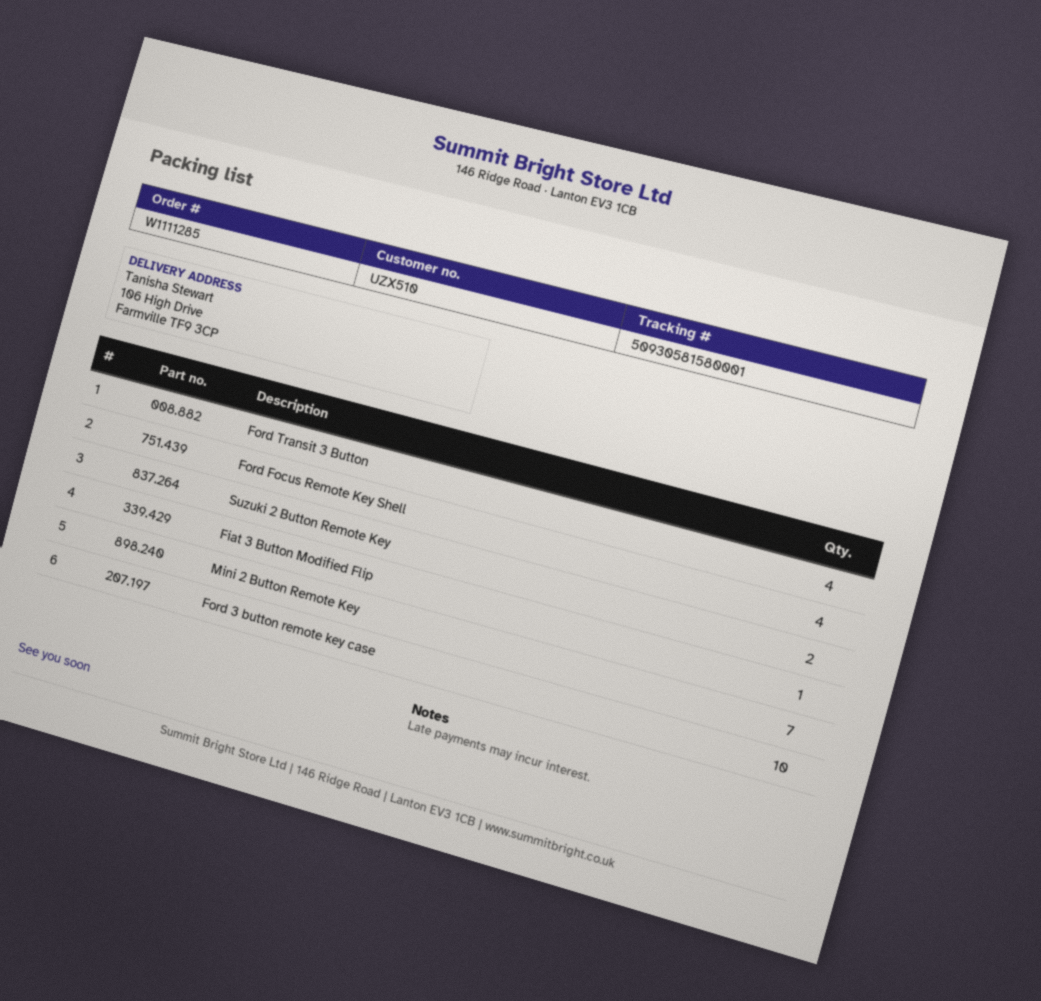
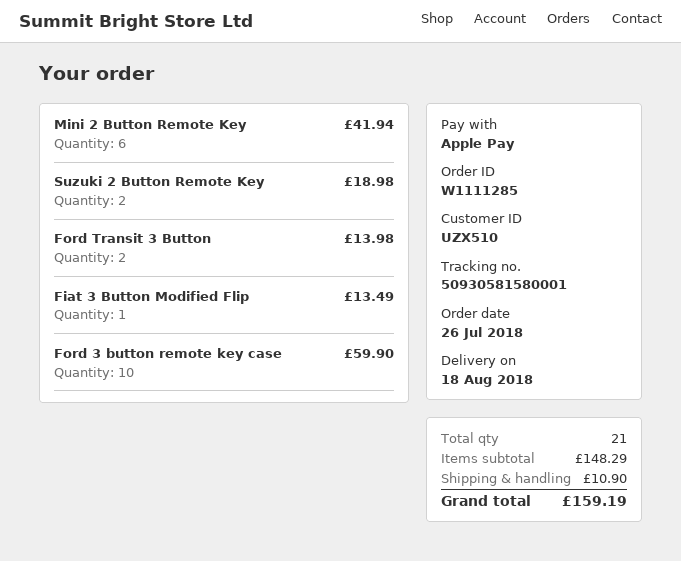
Ford Transit 3 Button: 4 -> 2
Ford Focus Remote Key Shell: 4 -> none
Mini 2 Button Remote Key: 7 -> 6

